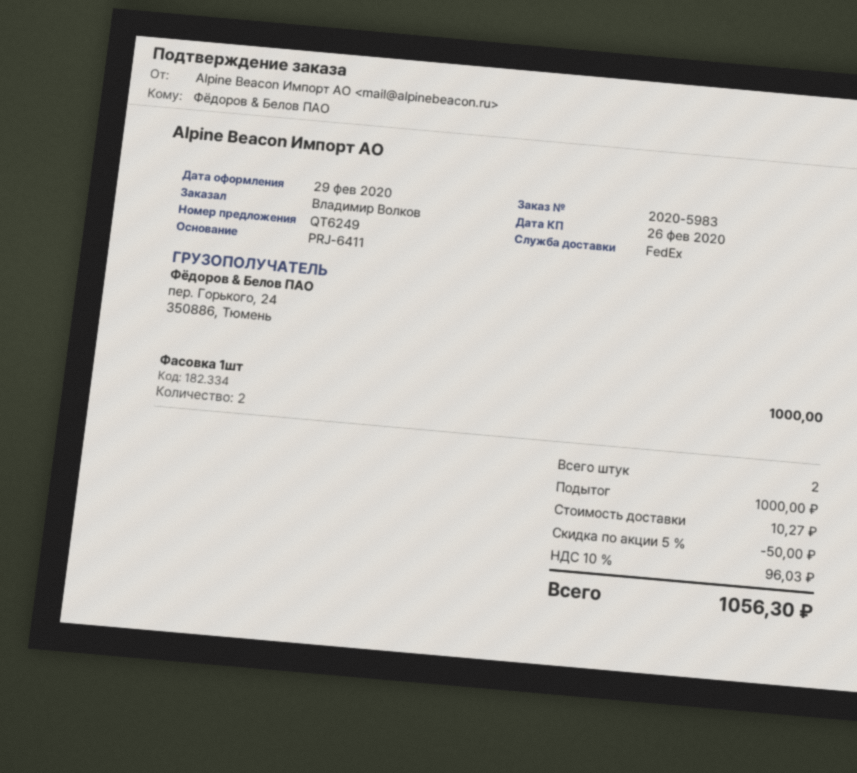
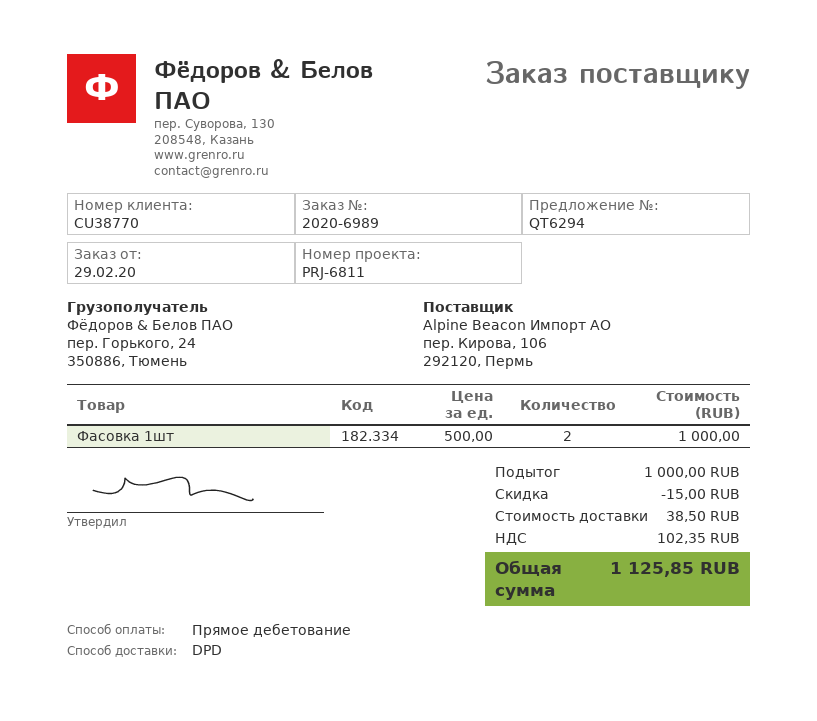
quote number: QT6249 -> QT6294
order number: 2020-5983 -> 2020-6989
reference: PRJ-6411 -> PRJ-6811
shipping method: FedEx -> DPD
discount: 50.00 -> 15.00
shipping: 10.27 -> 38.50
tax: 96.03 -> 102.35
total: 1056.30 -> 1125.85

